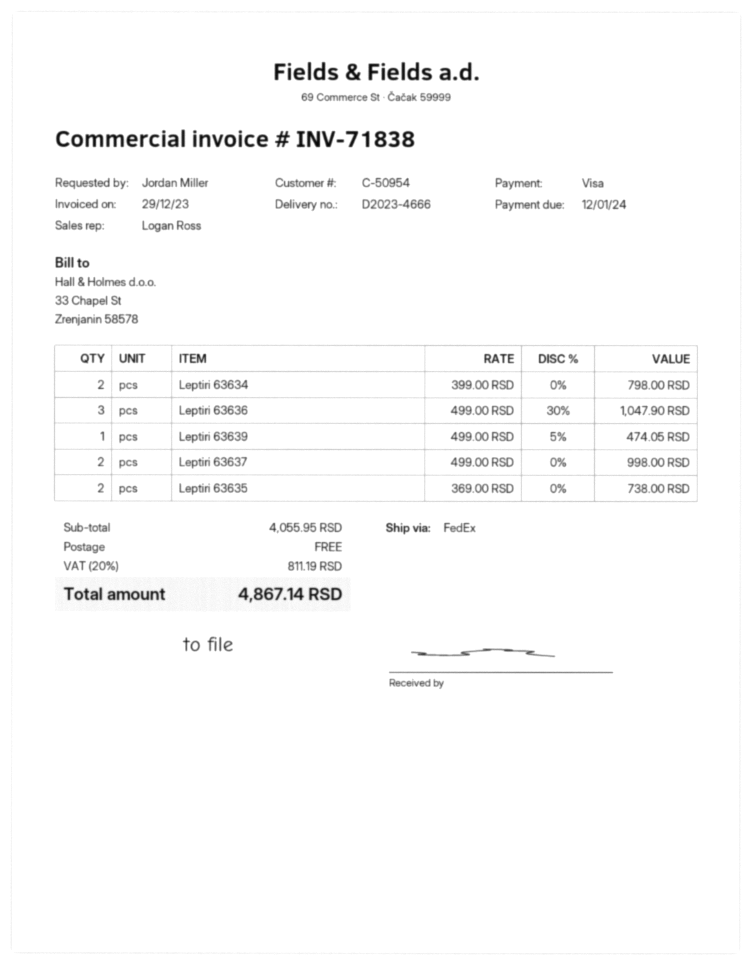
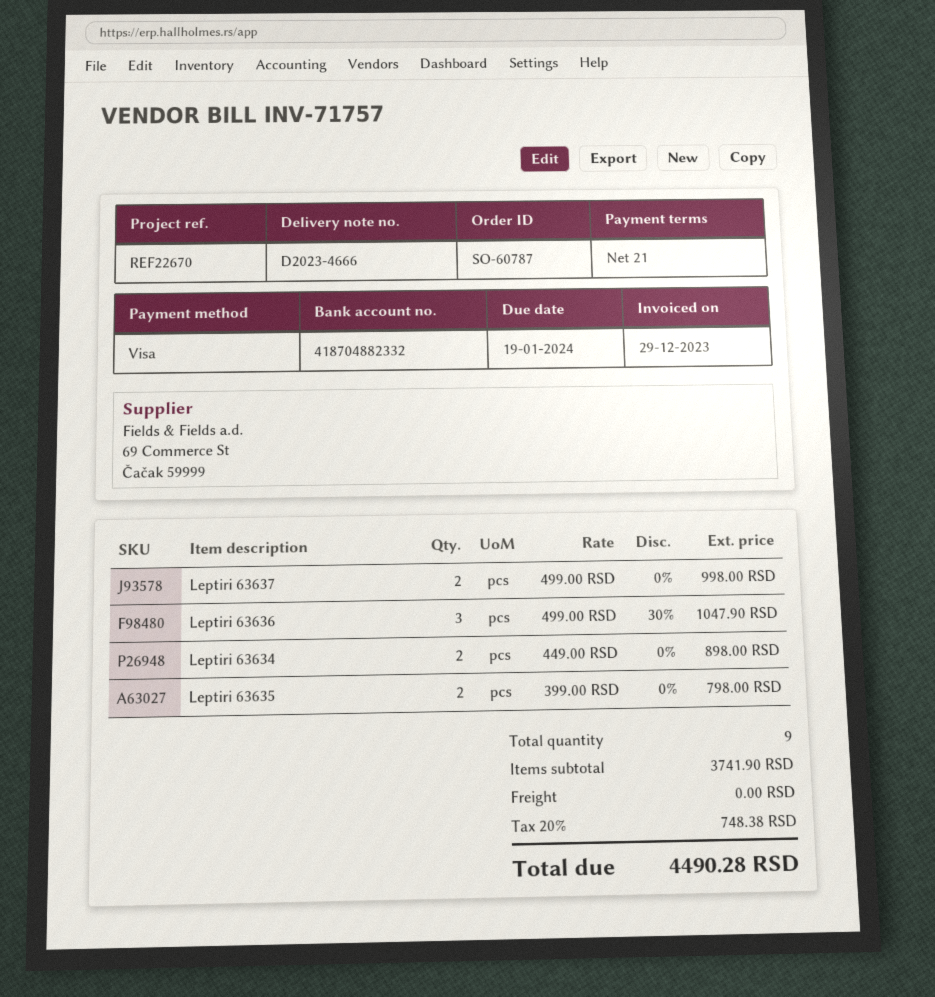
invoice number: INV-71838 -> INV-71757
due date: 2024-01-12 -> 2024-01-19
Leptiri 63634: 2 x 399.00 = 798.00 -> 2 x 449.00 = 898.00
Leptiri 63639: 1 x 499.00 - 5% = 474.05 -> none
Leptiri 63635: 2 x 369.00 = 738.00 -> 2 x 399.00 = 798.00
subtotal: 4055.95 -> 3741.90
tax: 20% = 811.19 -> 20% = 748.38
total: 4867.14 -> 4490.28

